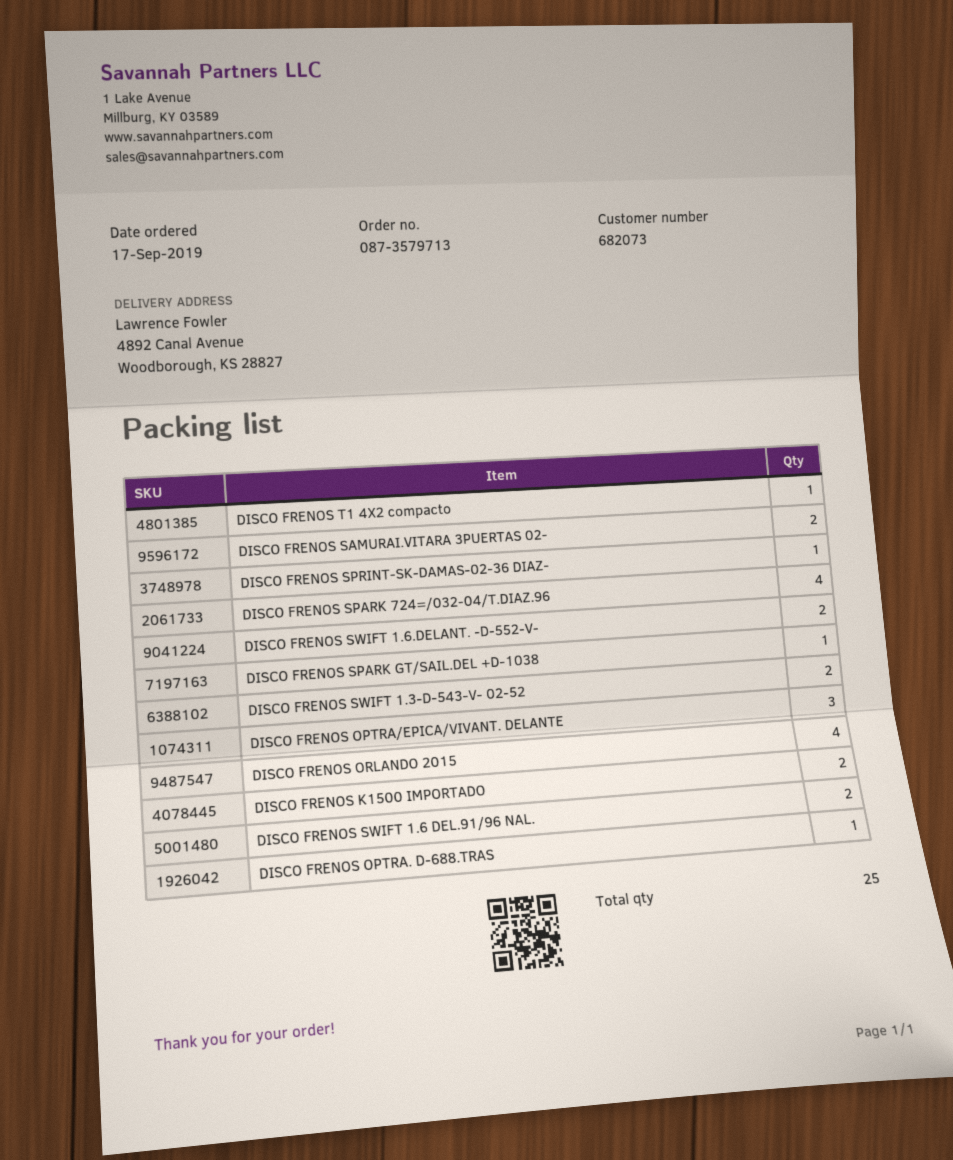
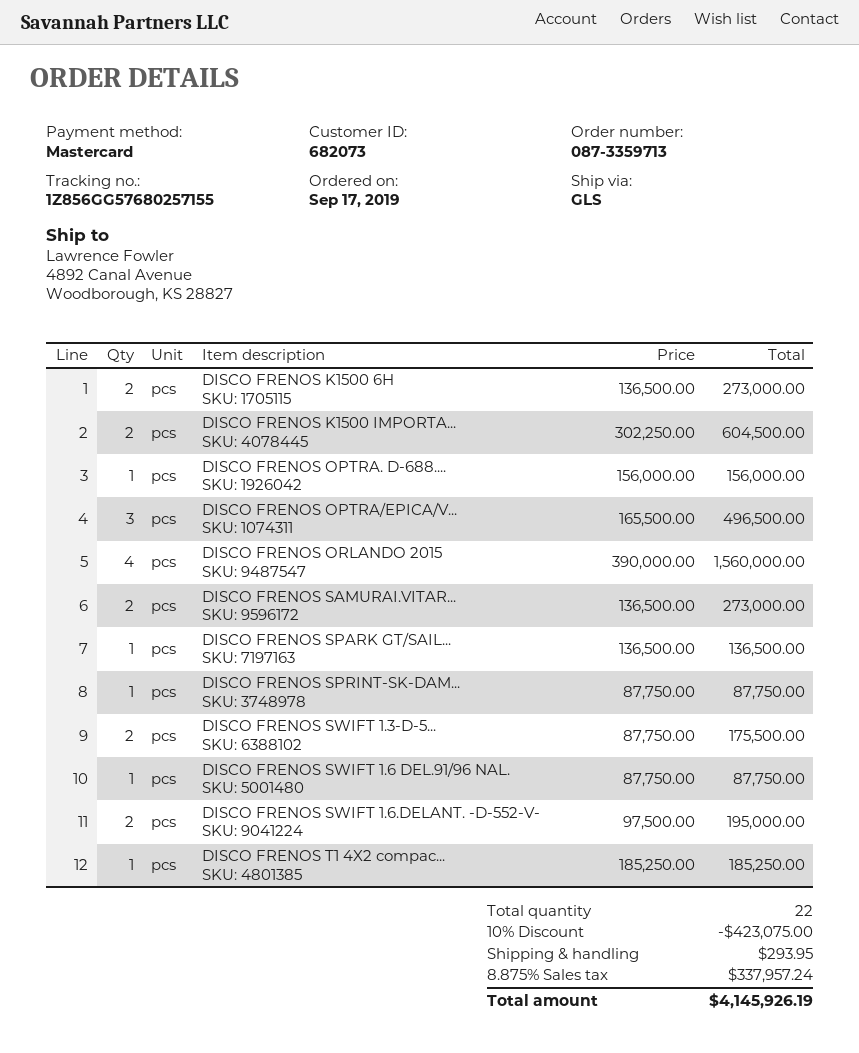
order number: 087-3579713 -> 087-3359713
DISCO FRENOS SPARK 724=/032-04/T.DIAZ.96: 4 -> none
DISCO FRENOS SWIFT 1.6 DEL.91/96 NAL.: 2 -> 1
DISCO FRENOS K1500 6H: none -> 2
total quantity: 25 -> 22

